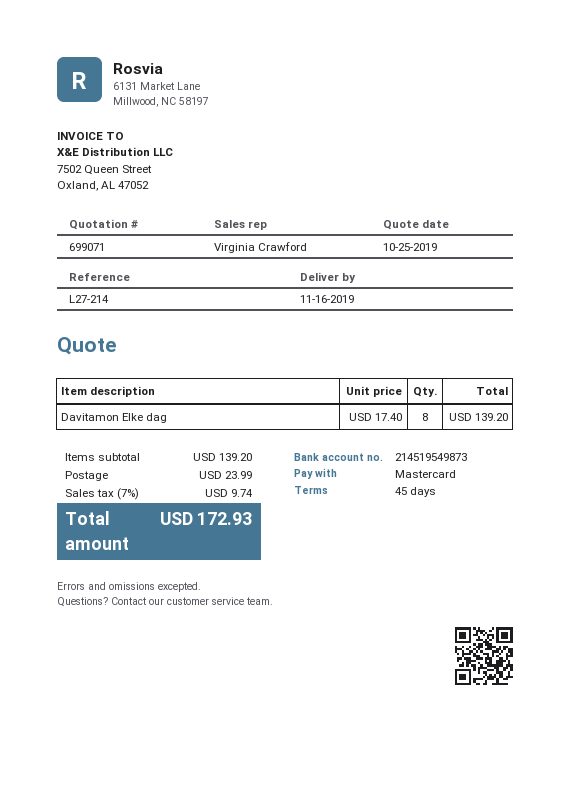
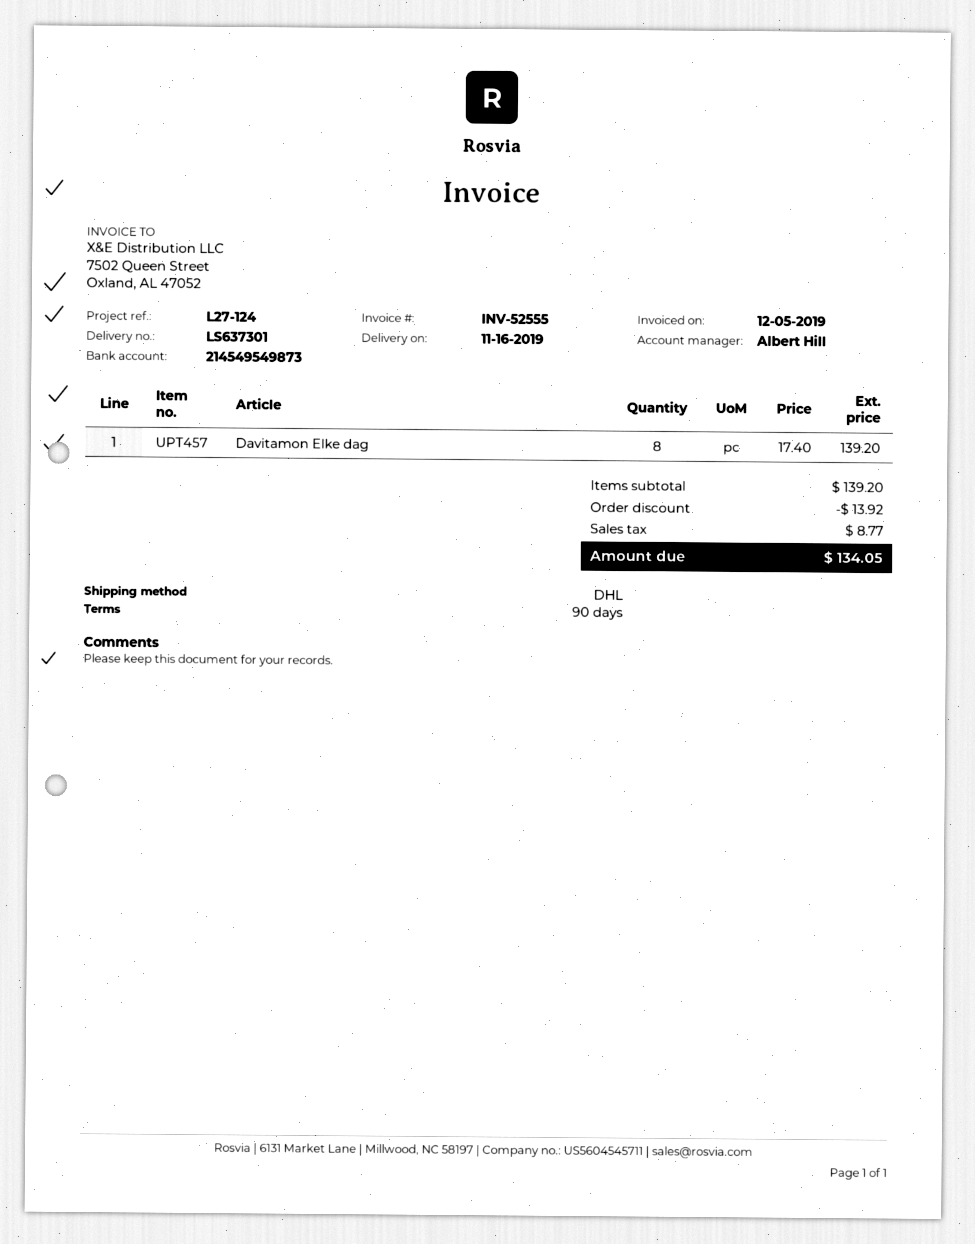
payment terms: 45 days -> 90 days
reference: L27-214 -> L27-124
sales rep: Virginia Crawford -> Albert Hill
bank account: 214519549873 -> 214549549873
discount: none -> 13.92
shipping: 23.99 -> none
tax: 9.74 -> 8.77
total: 172.93 -> 134.05

